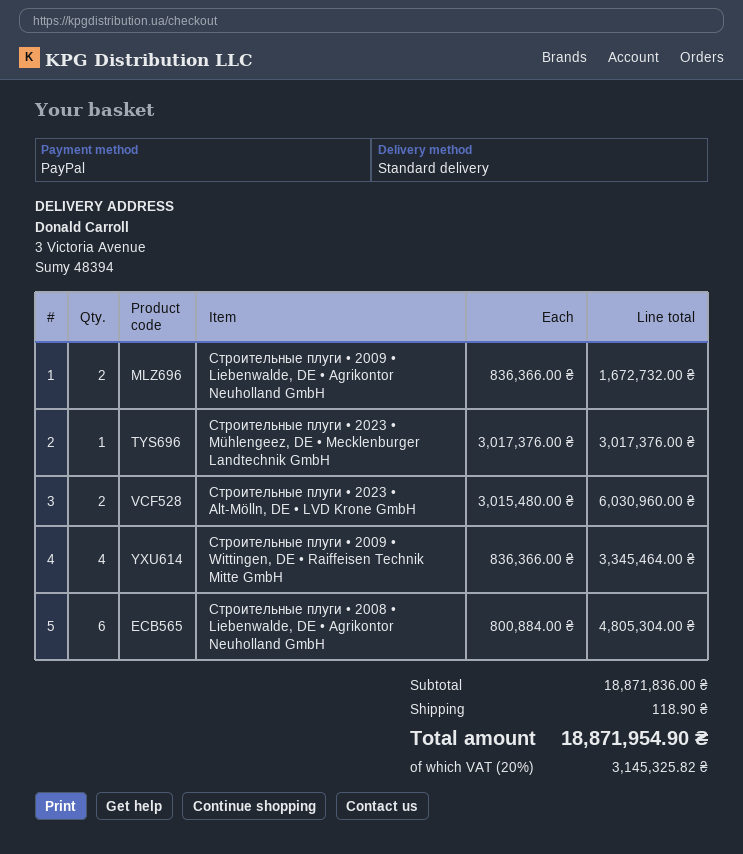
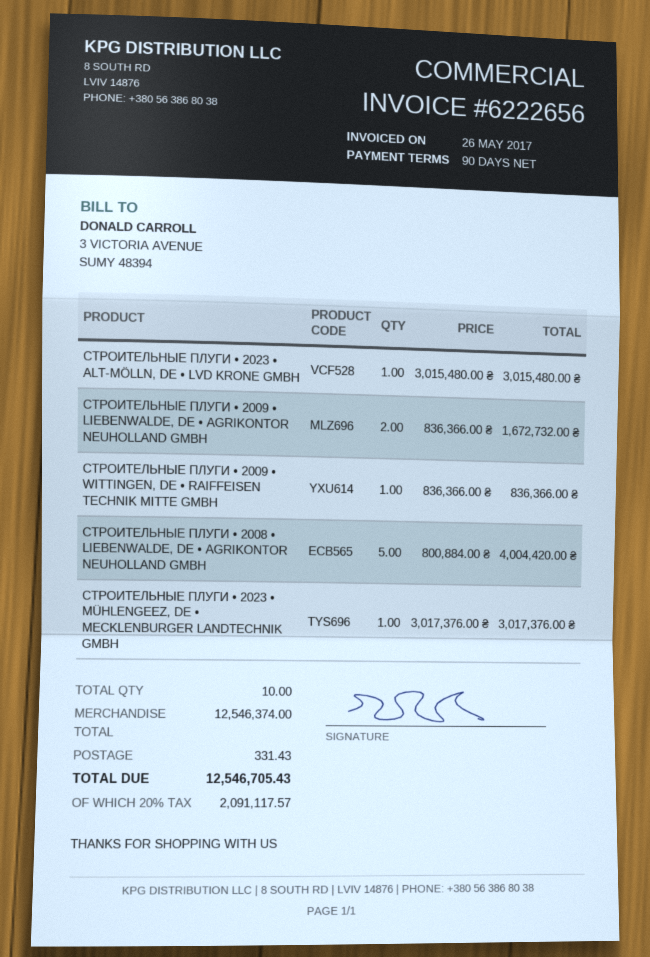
Строительные плуги • 2023 • Alt-Mölln, DE • LVD Krone GmbH: 2 x 3015480.00 = 6030960.00 -> 1 x 3015480.00 = 3015480.00
Строительные плуги • 2009 • Wittingen, DE • Raiffeisen Technik Mitte GmbH: 4 x 836366.00 = 3345464.00 -> 1 x 836366.00 = 836366.00
Строительные плуги • 2008 • Liebenwalde, DE • Agrikontor Neuholland GmbH: 6 x 800884.00 = 4805304.00 -> 5 x 800884.00 = 4004420.00
subtotal: 18871836.00 -> 12546374.00
shipping: 118.90 -> 331.43
tax: 20% = 3145325.82 -> 20% = 2091117.57
total: 18871954.90 -> 12546705.43

